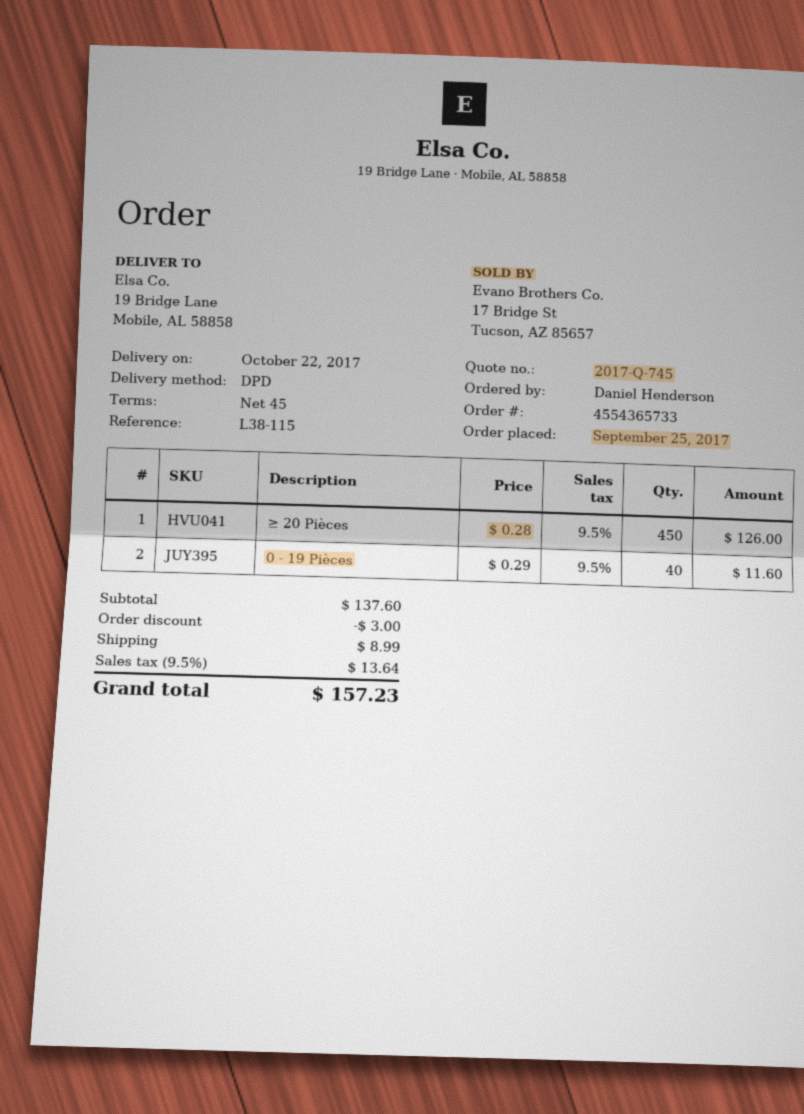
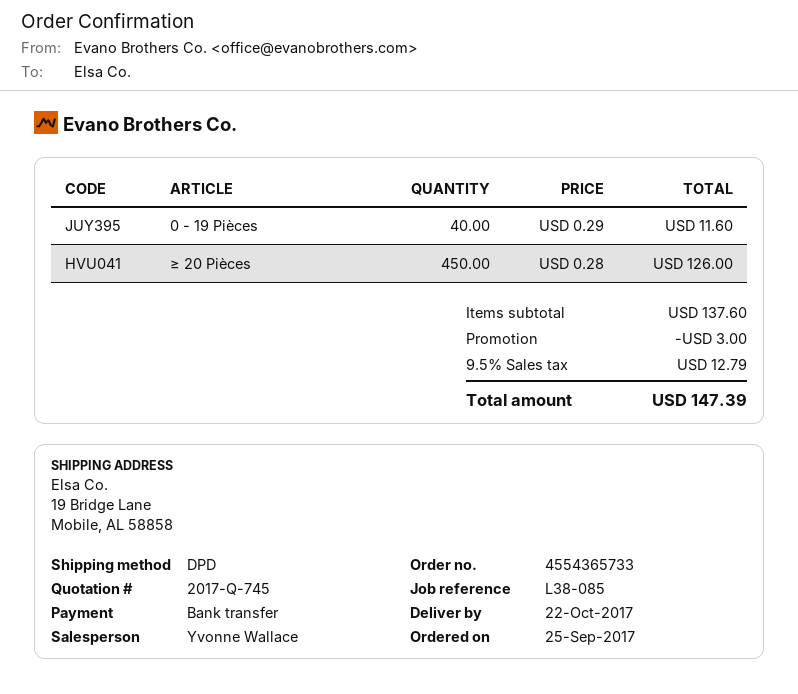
reference: L38-115 -> L38-085
shipping: 8.99 -> none
tax: 9.5% = 13.64 -> 9.5% = 12.79
total: 157.23 -> 147.39

